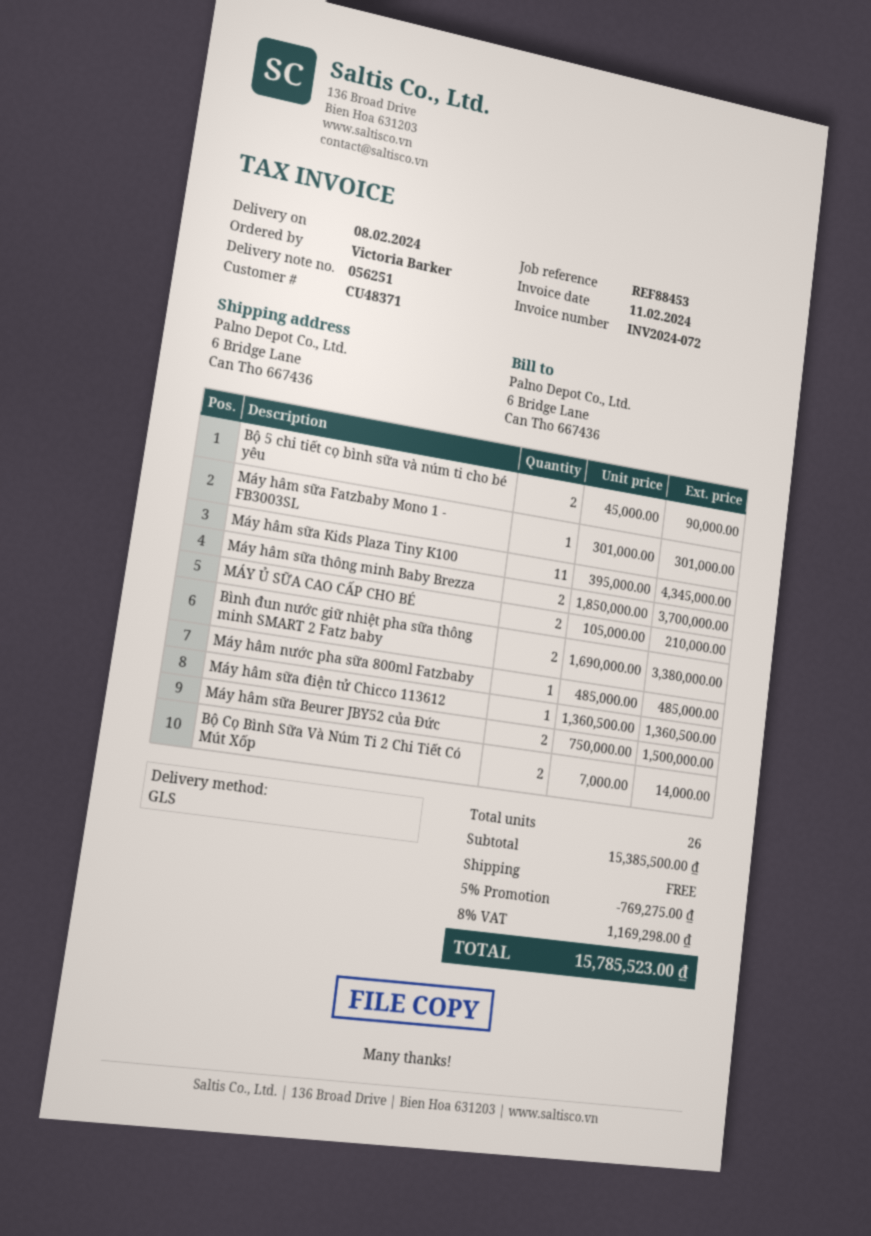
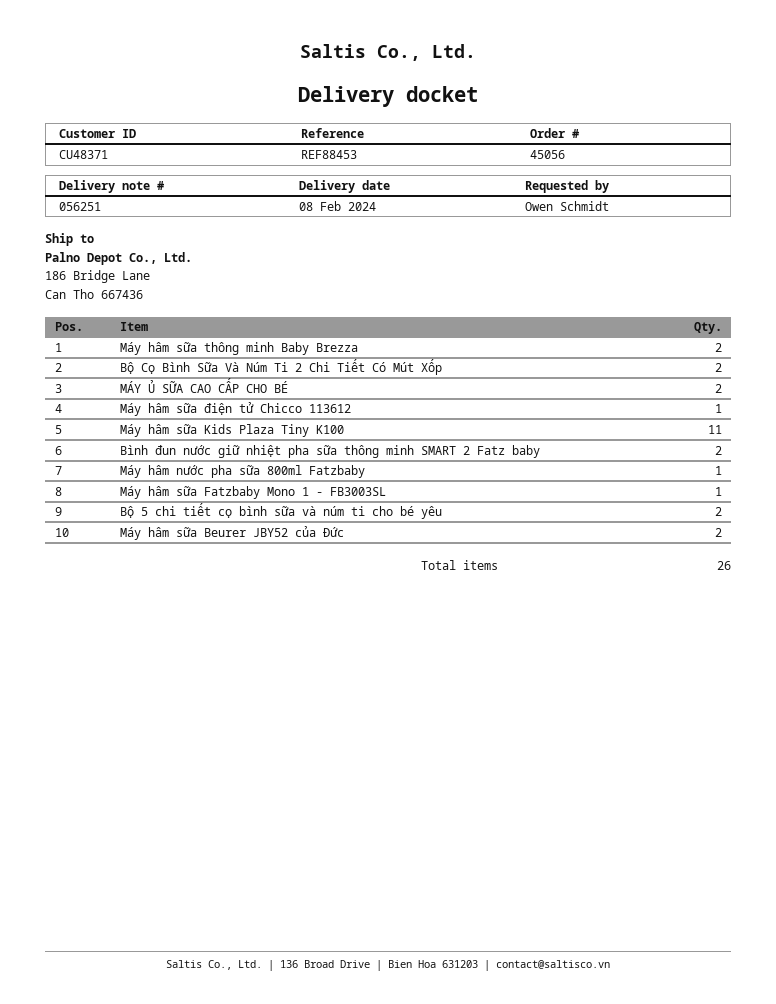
ordered by: Victoria Barker -> Owen Schmidt
ship to: 6 Bridge Lane, Can Tho 667436 -> 186 Bridge Lane, Can Tho 667436

